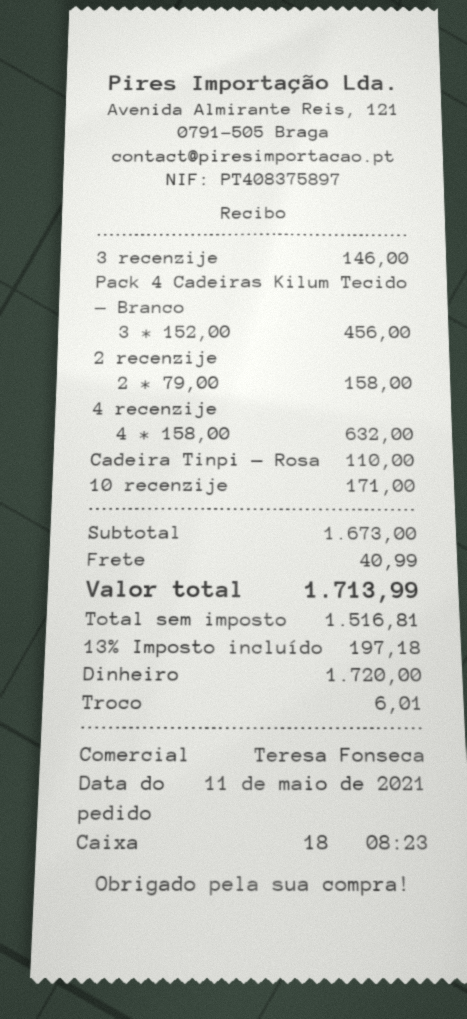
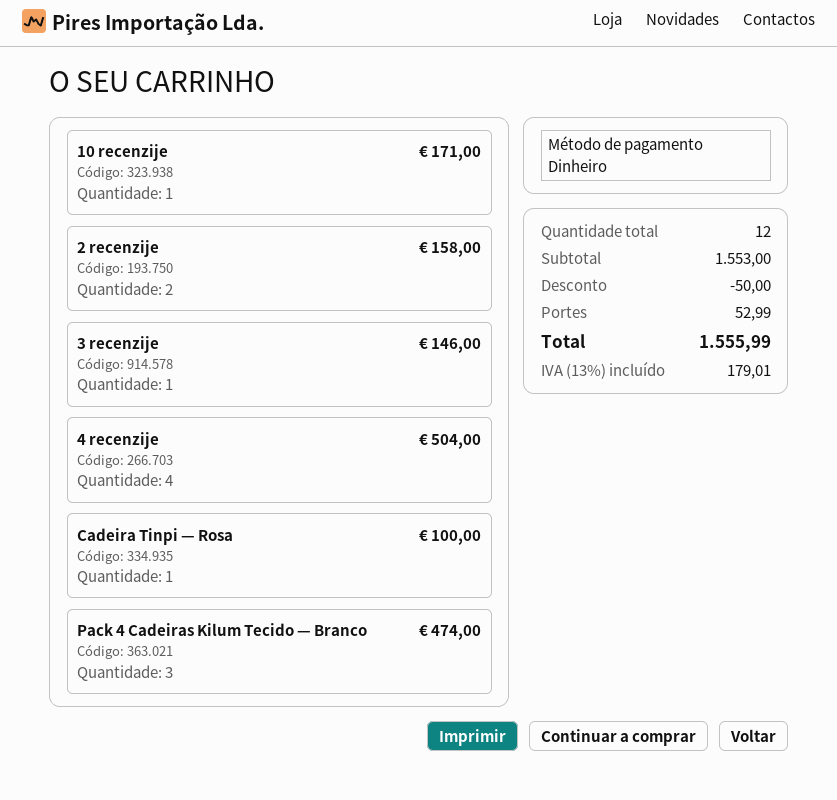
Pack 4 Cadeiras Kilum Tecido — Branco: 3 for 456.00 -> 3 for 474.00
4 recenzije: 4 for 632.00 -> 4 for 504.00
Cadeira Tinpi — Rosa: 1 for 110.00 -> 1 for 100.00
subtotal: 1673.00 -> 1553.00
discount: none -> 50.00
shipping: 40.99 -> 52.99
tax: 13% = 197.18 -> 13% = 179.01
total: 1713.99 -> 1555.99

